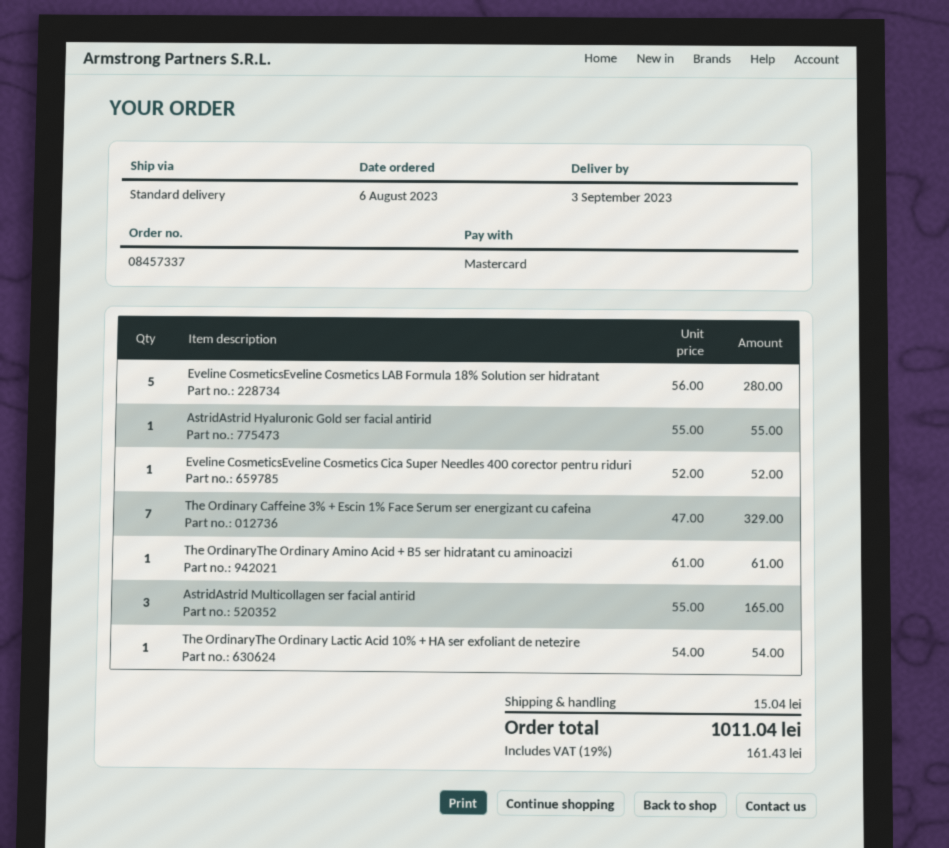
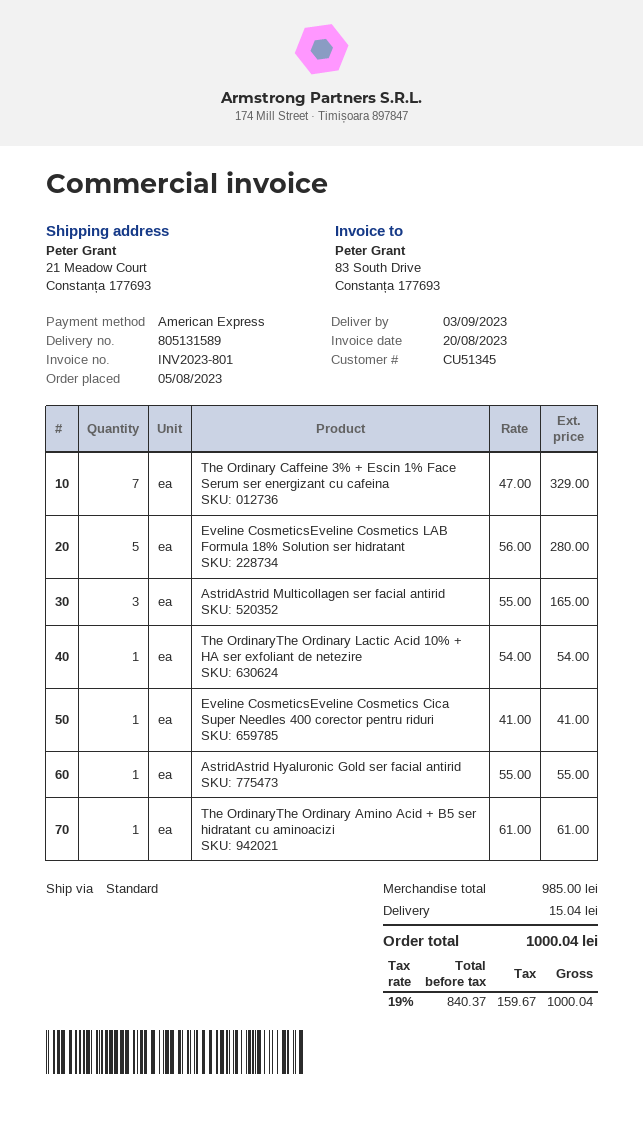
order date: 2023-08-06 -> 2023-08-05
payment method: Mastercard -> American Express
Eveline CosmeticsEveline Cosmetics Cica Super Needles 400 corector pentru riduri: 1 x 52.00 = 52.00 -> 1 x 41.00 = 41.00
tax: 19% = 161.43 -> 19% = 159.67
total: 1011.04 -> 1000.04

